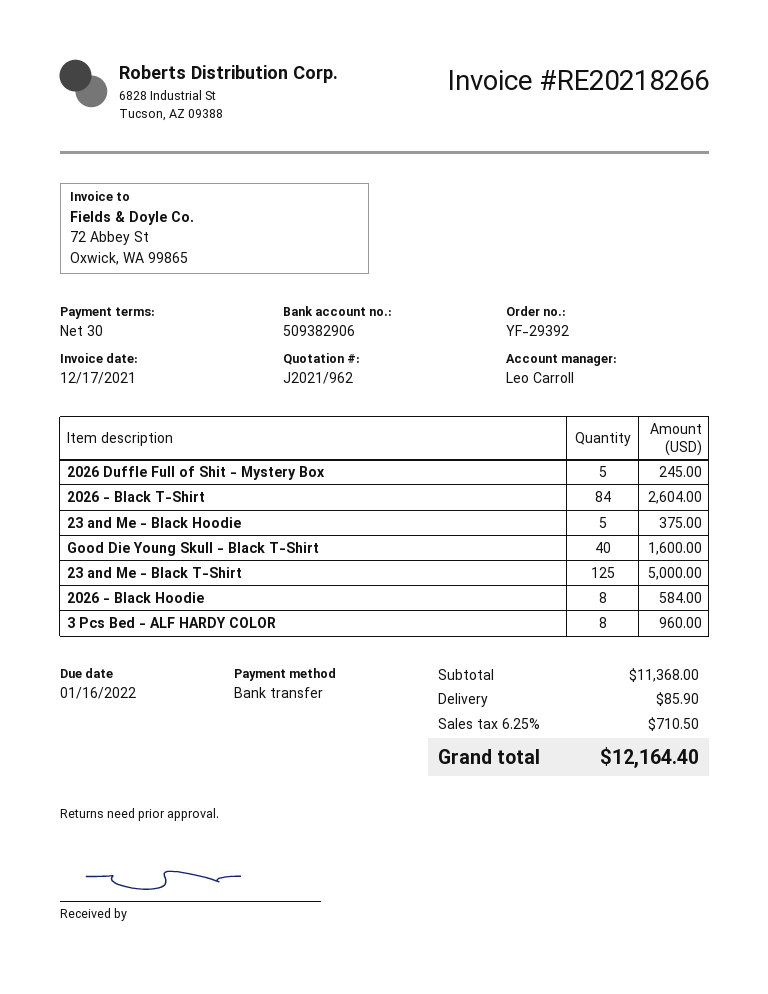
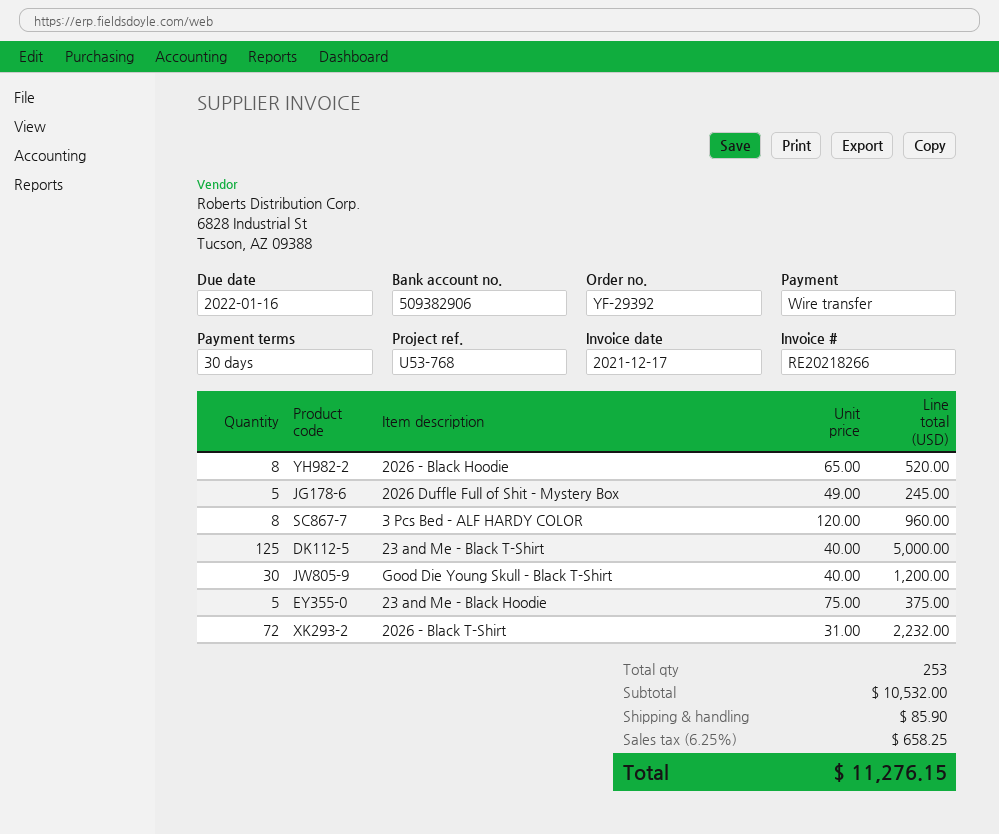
2026 - Black T-Shirt: 84 for 2604.00 -> 72 for 2232.00
Good Die Young Skull - Black T-Shirt: 40 for 1600.00 -> 30 for 1200.00
2026 - Black Hoodie: 8 for 584.00 -> 8 for 520.00
subtotal: 11368.00 -> 10532.00
tax: 6.25% = 710.50 -> 6.25% = 658.25
total: 12164.40 -> 11276.15

